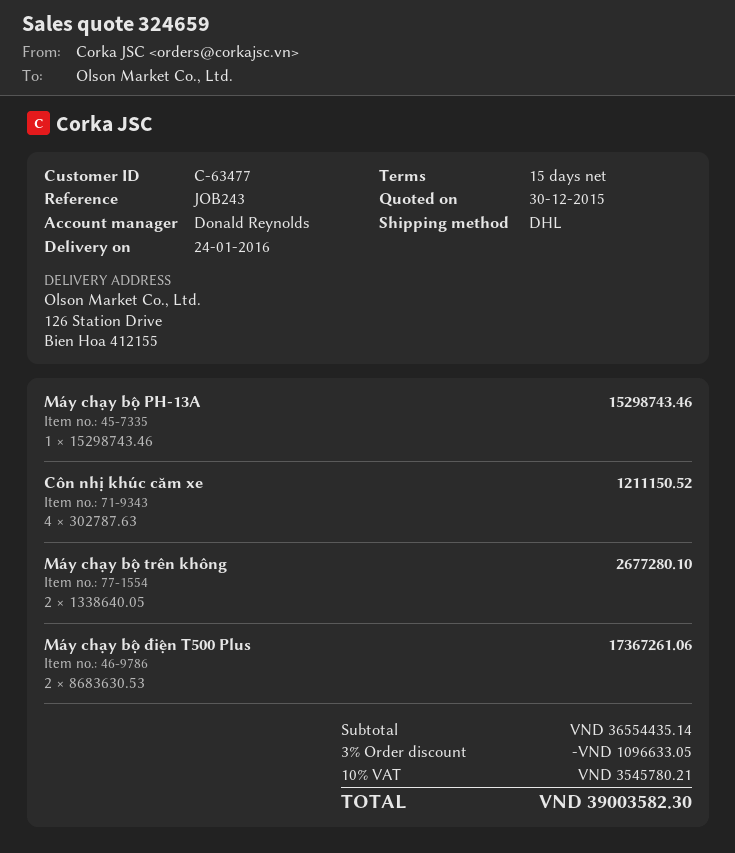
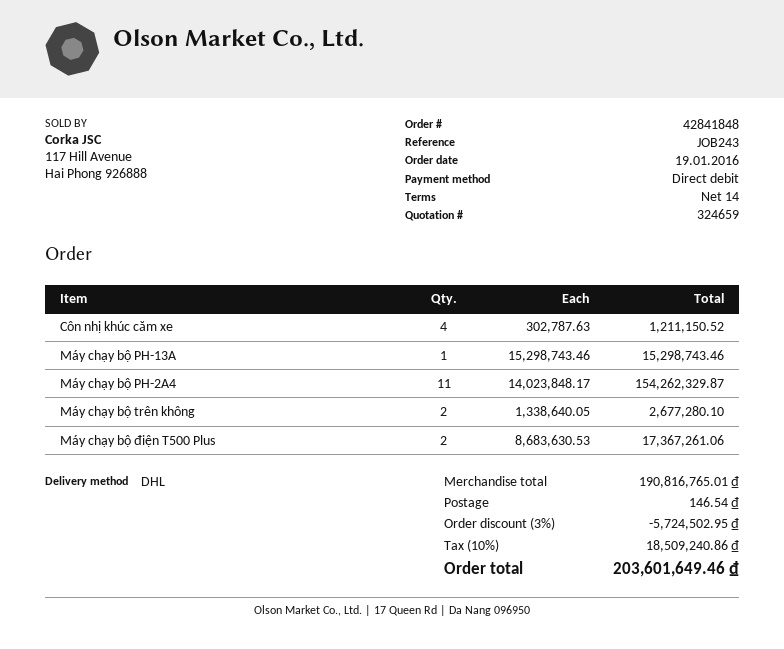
payment terms: 15 days -> 14 days
Máy chạy bộ PH-2A4: none -> 11 x 14023848.17 = 154262329.87
subtotal: 36554435.14 -> 190816765.01
discount: 3% = 1096633.05 -> 3% = 5724502.95
shipping: none -> 146.54
tax: 10% = 3545780.21 -> 10% = 18509240.86
total: 39003582.30 -> 203601649.46

